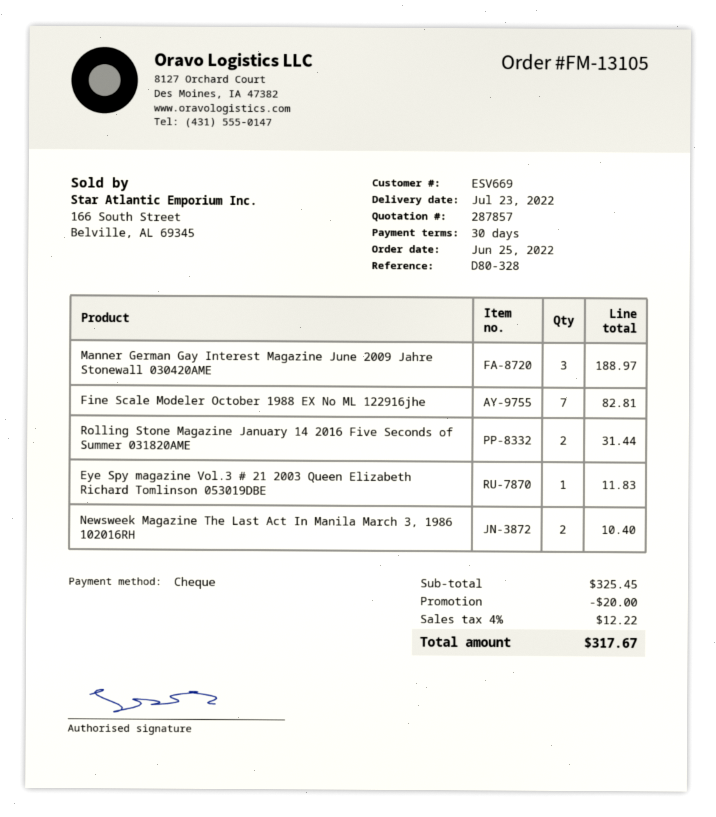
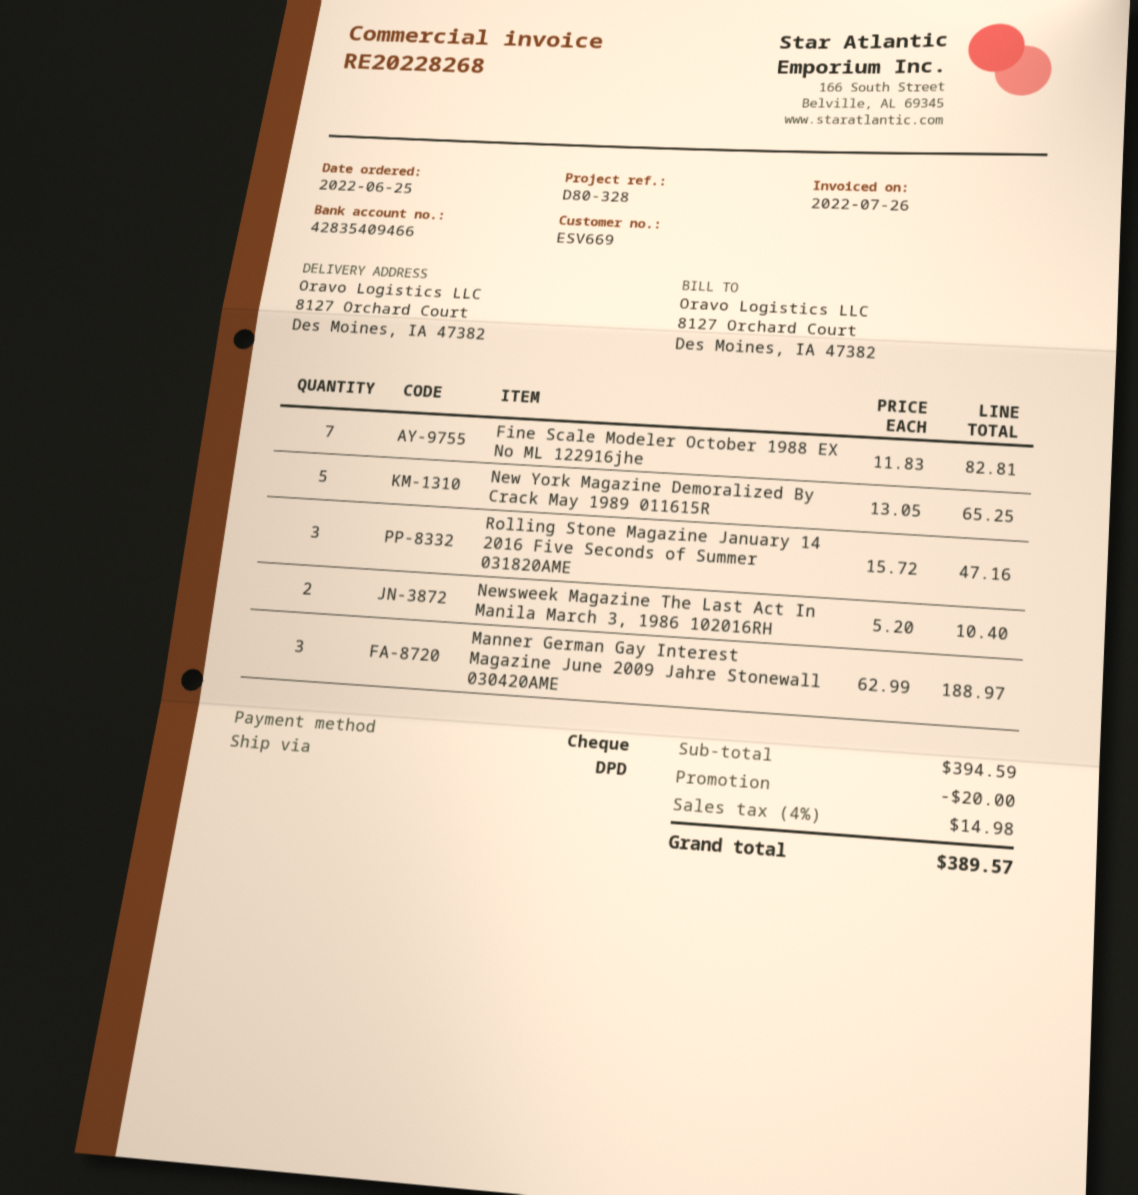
Rolling Stone Magazine January 14 2016 Five Seconds of Summer 031820AME: 2 for 31.44 -> 3 for 47.16
Eye Spy magazine Vol.3 # 21 2003 Queen Elizabeth Richard Tomlinson 053019DBE: 1 for 11.83 -> none
New York Magazine Demoralized By Crack May 1989 011615R: none -> 5 for 65.25
subtotal: 325.45 -> 394.59
tax: 4% = 12.22 -> 4% = 14.98
total: 317.67 -> 389.57

